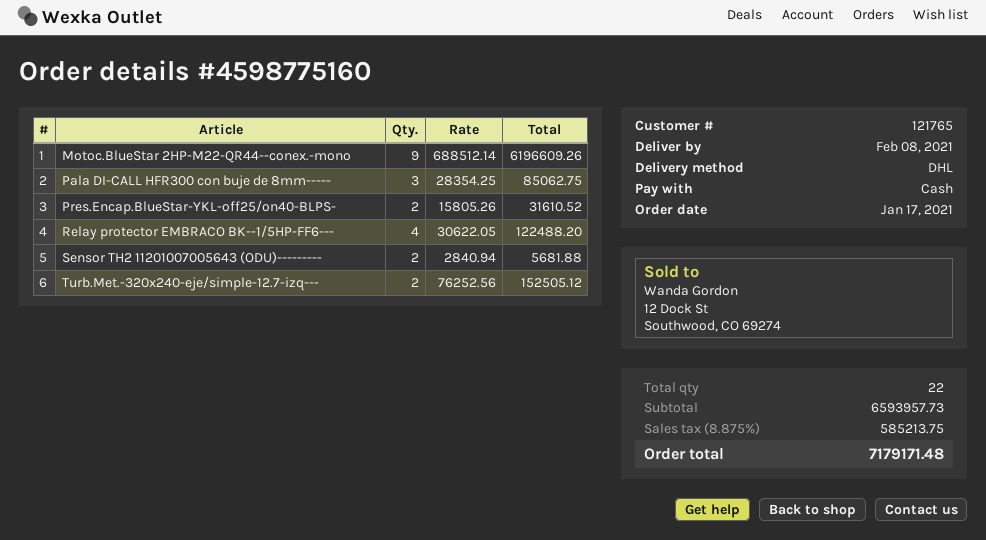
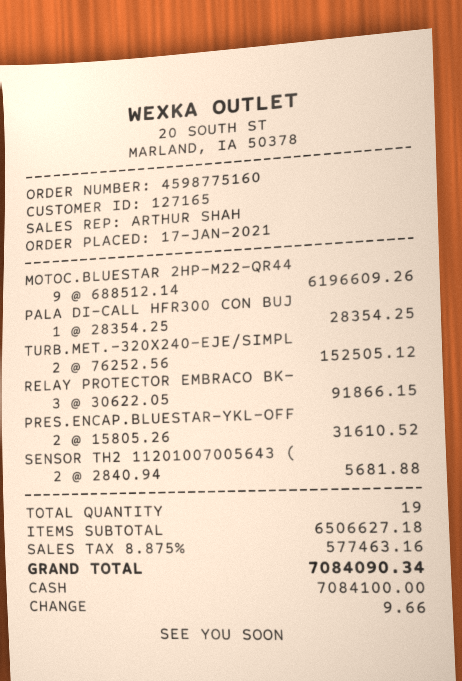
customer number: 121765 -> 127165
Pala DI-CALL HFR300 con buje de 8mm-----: 3 x 28354.25 = 85062.75 -> 1 x 28354.25 = 28354.25
Relay protector EMBRACO BK--1/5HP-FF6---: 4 x 30622.05 = 122488.20 -> 3 x 30622.05 = 91866.15
total quantity: 22 -> 19
subtotal: 6593957.73 -> 6506627.18
tax: 8.875% = 585213.75 -> 8.875% = 577463.16
total: 7179171.48 -> 7084090.34

